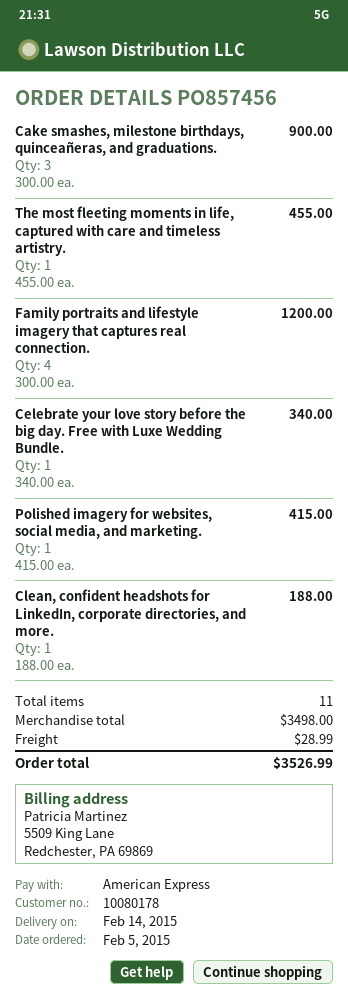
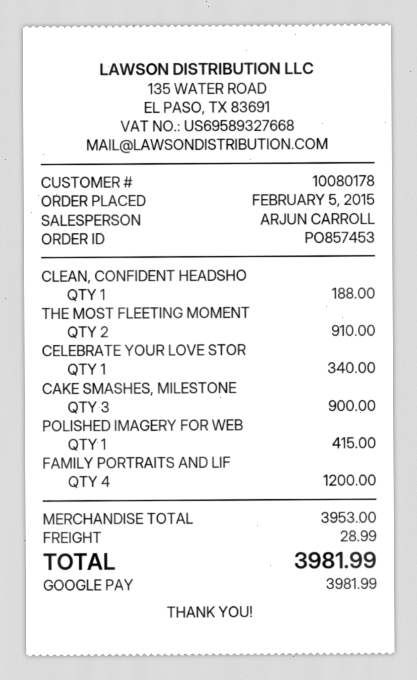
order number: PO857456 -> PO857453
payment method: American Express -> Google Pay
The most fleeting moments in life, captured with care and timeless artistry.: 1 for 455.00 -> 2 for 910.00
subtotal: 3498.00 -> 3953.00
total: 3526.99 -> 3981.99

